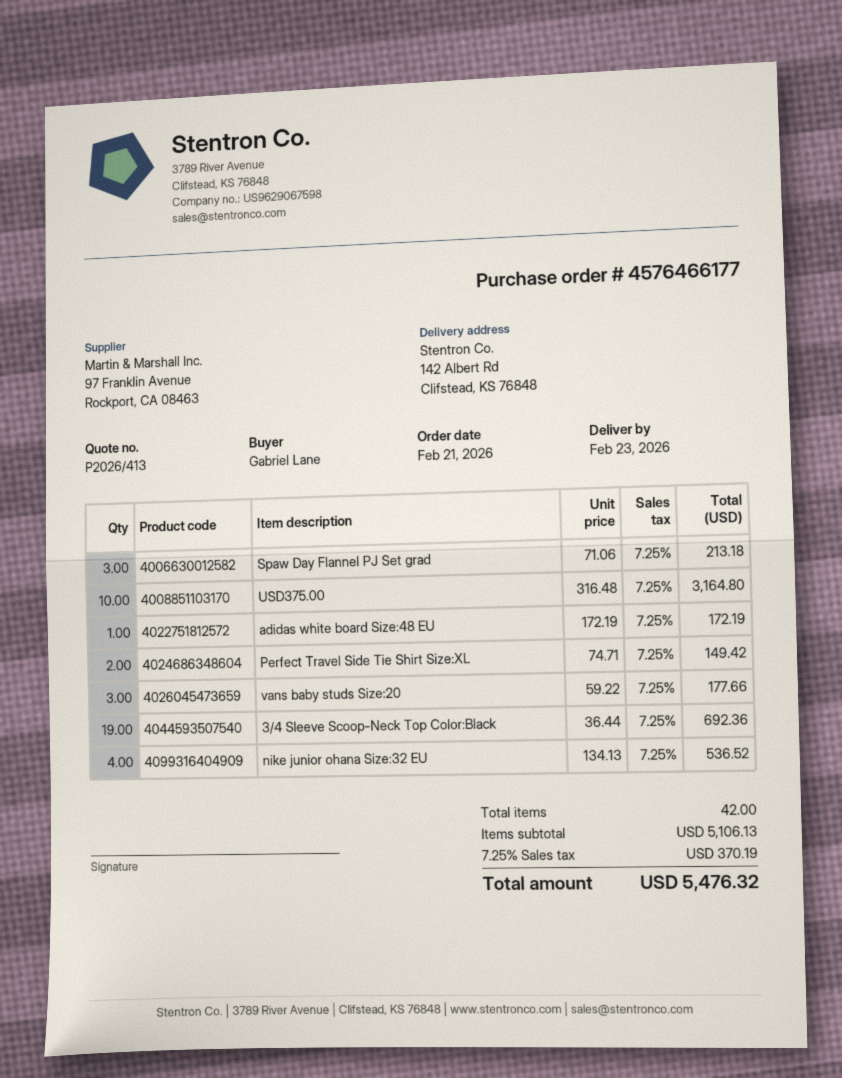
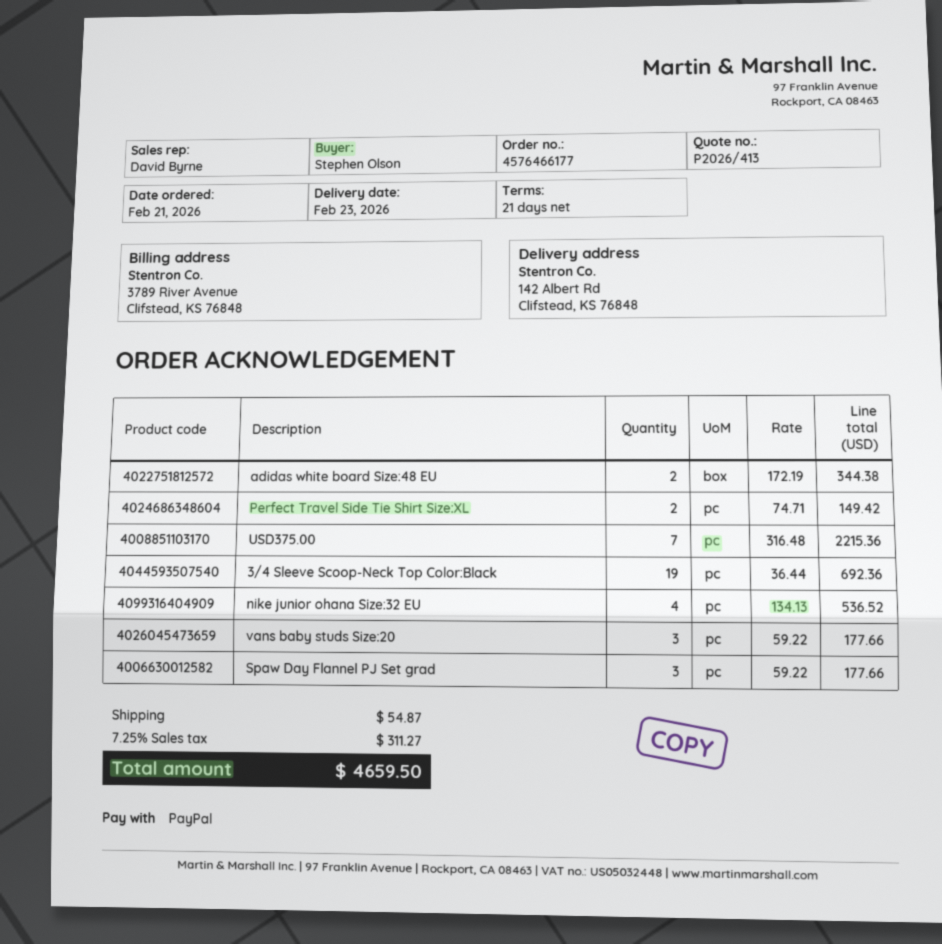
ordered by: Gabriel Lane -> Stephen Olson
Spaw Day Flannel PJ Set grad: 3 x 71.06 = 213.18 -> 3 x 59.22 = 177.66
USD375.00: 10 x 316.48 = 3164.80 -> 7 x 316.48 = 2215.36
adidas white board Size:48 EU: 1 x 172.19 = 172.19 -> 2 x 172.19 = 344.38
shipping: none -> 54.87
tax: 7.25% = 370.19 -> 7.25% = 311.27
total: 5476.32 -> 4659.50

